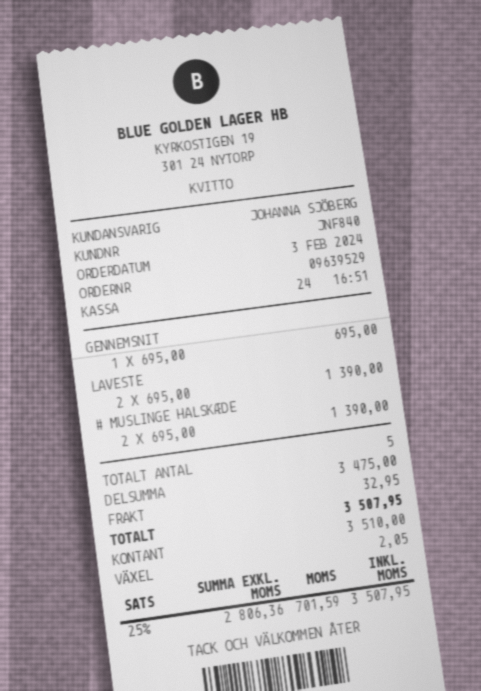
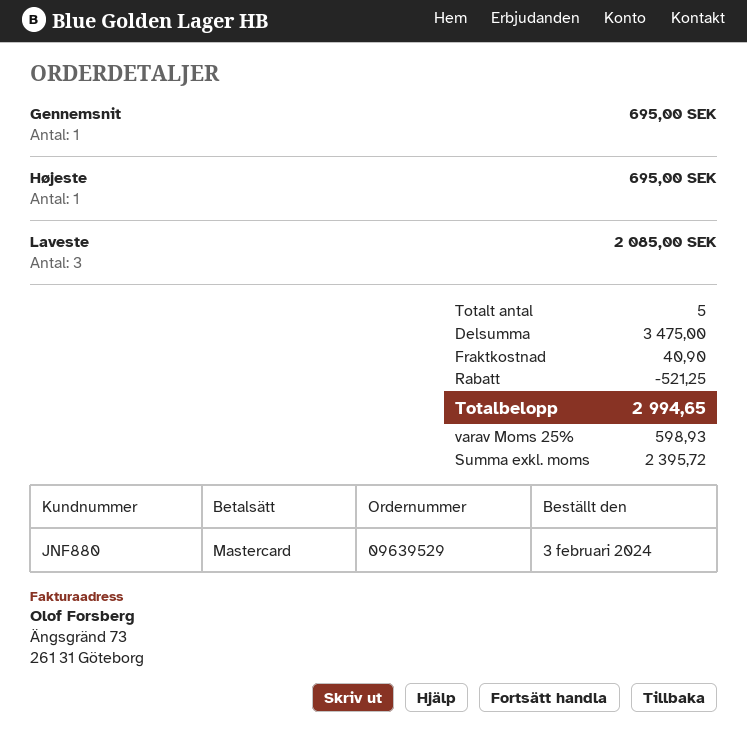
customer number: JNF840 -> JNF880
payment method: cash -> Mastercard
LAVESTE: 2 for 1390.00 -> 3 for 2085.00
# MUSLINGE HALSKÆDE: 2 for 1390.00 -> none
Højeste: none -> 1 for 695.00
discount: none -> 521.25
shipping: 32.95 -> 40.90
net: 2806.36 -> 2395.72
tax: 25% = 701.59 -> 25% = 598.93
total: 3507.95 -> 2994.65

